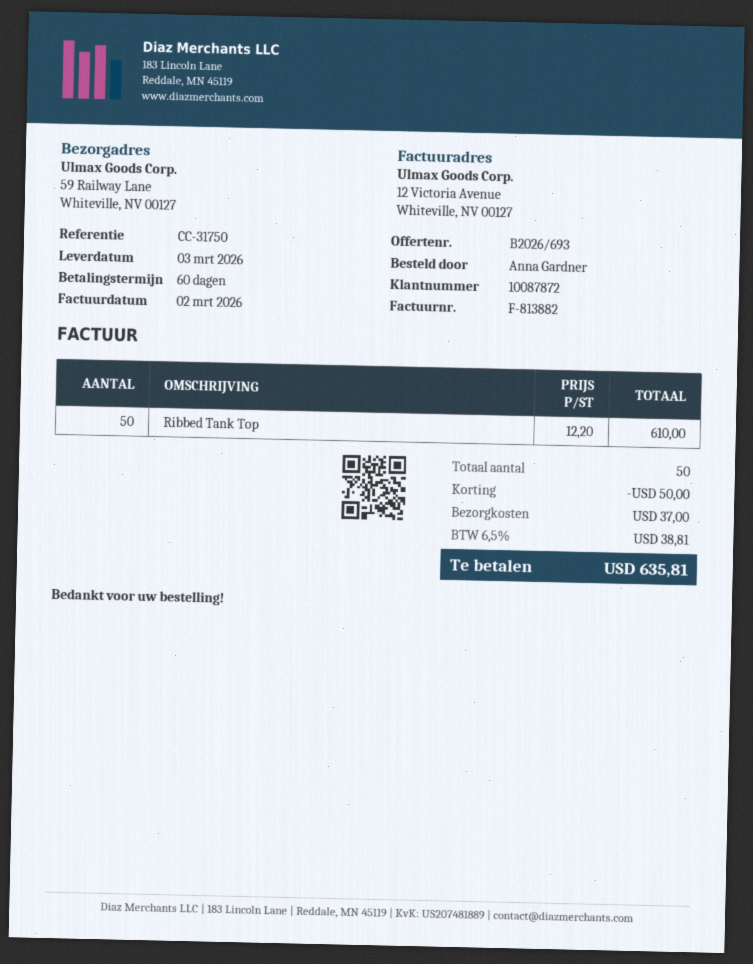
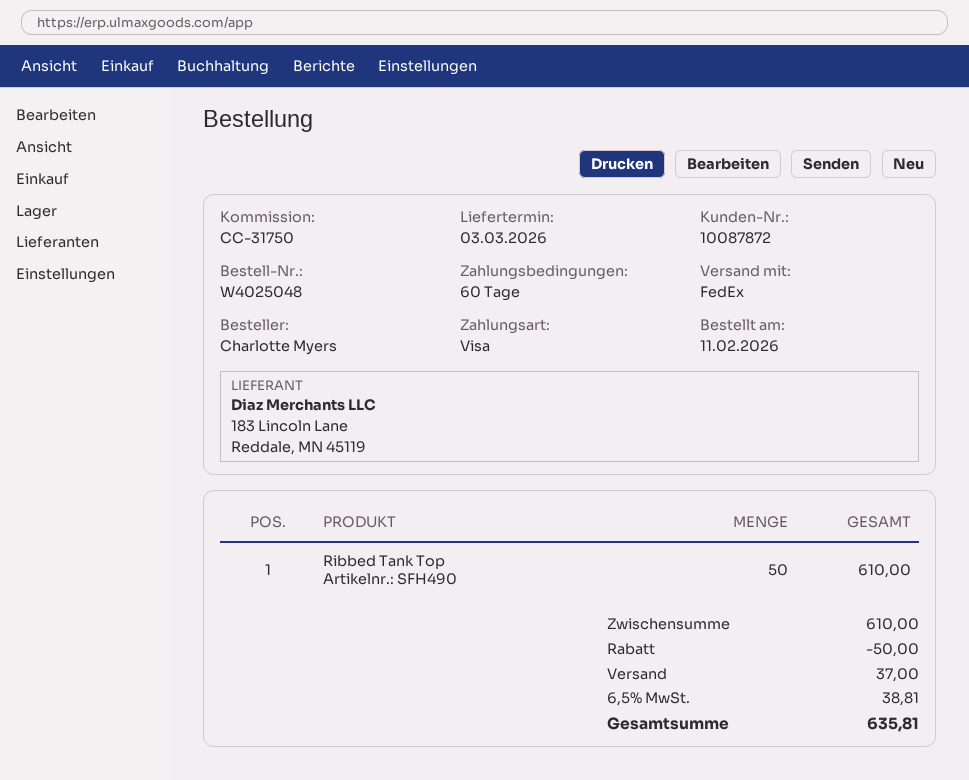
ordered by: Anna Gardner -> Charlotte Myers

